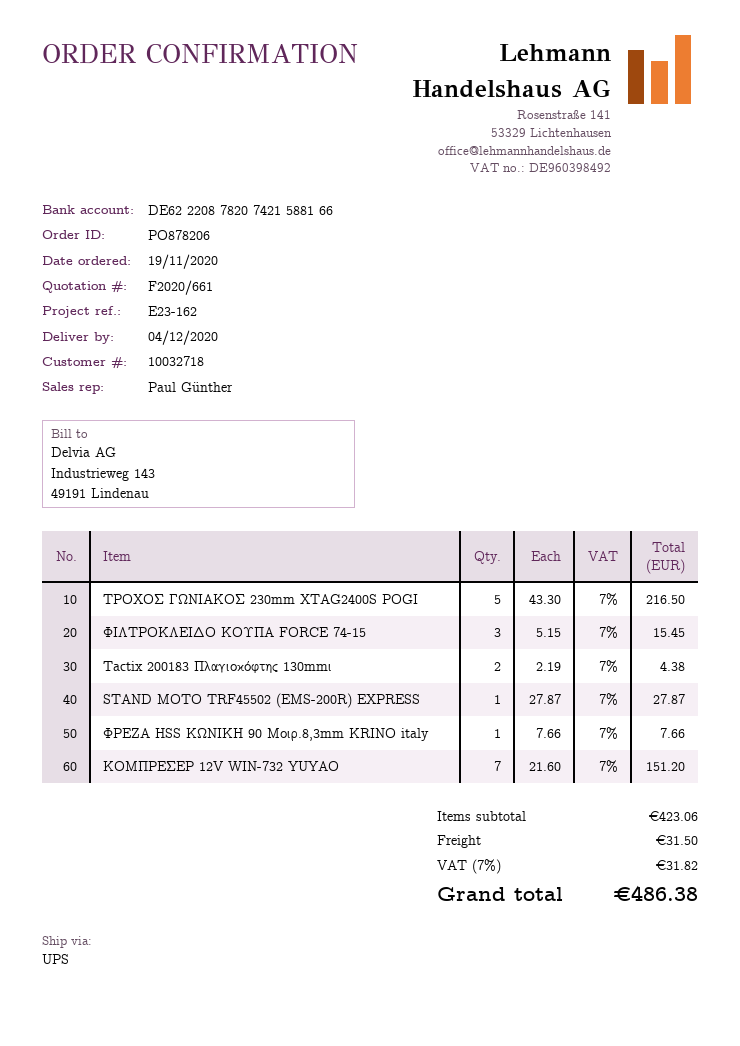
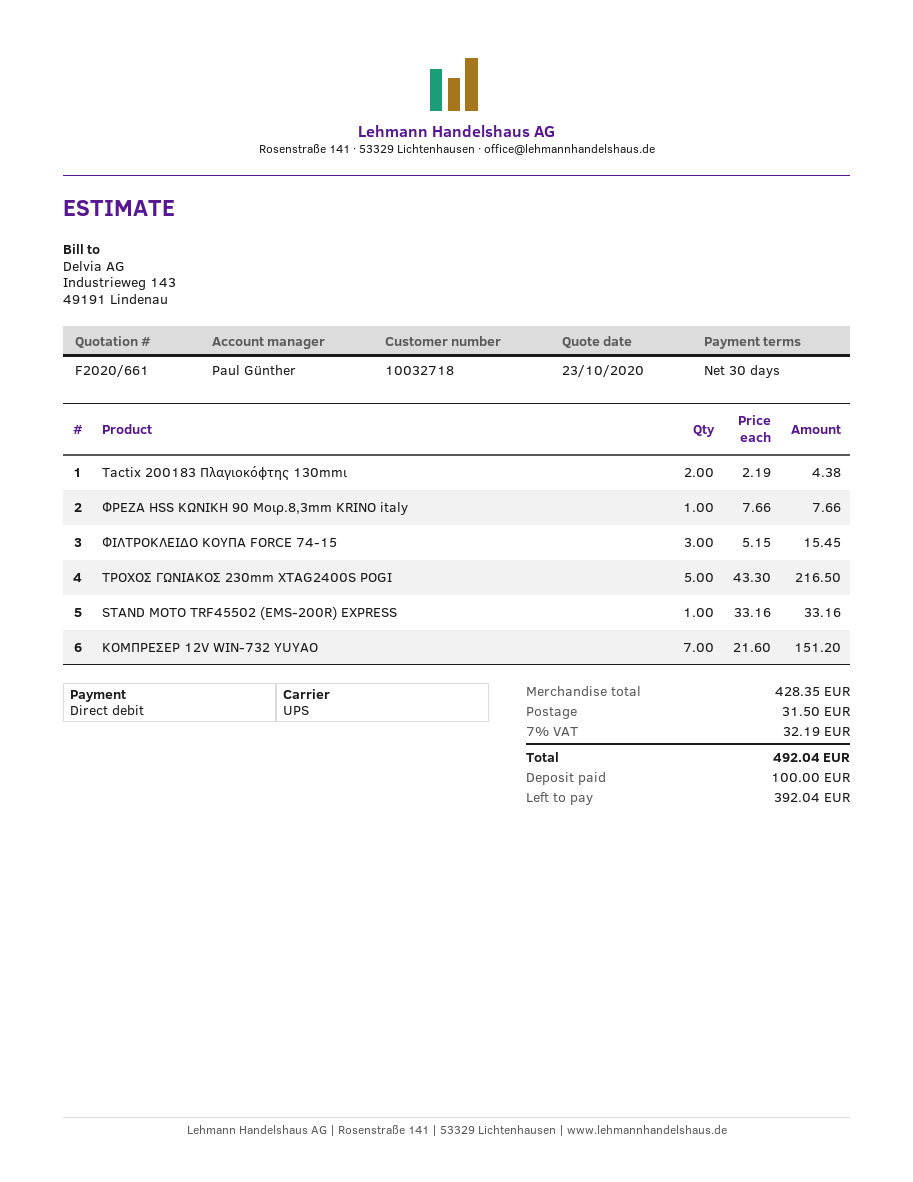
STAND MOTO TRF45502 (EMS-200R) EXPRESS: 1 x 27.87 = 27.87 -> 1 x 33.16 = 33.16
subtotal: 423.06 -> 428.35
tax: 7% = 31.82 -> 7% = 32.19
total: 486.38 -> 492.04

